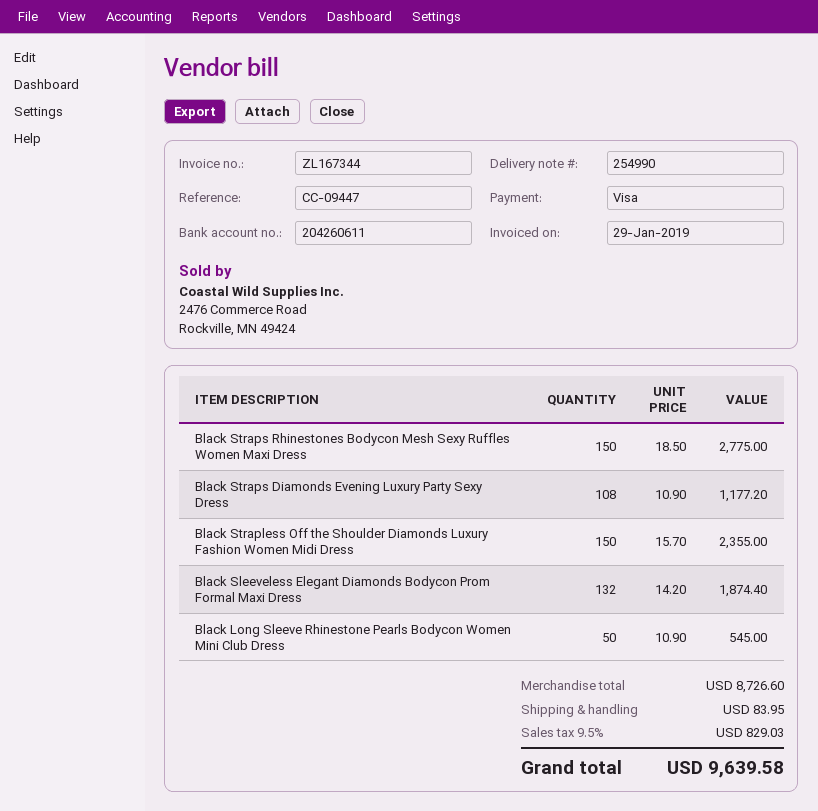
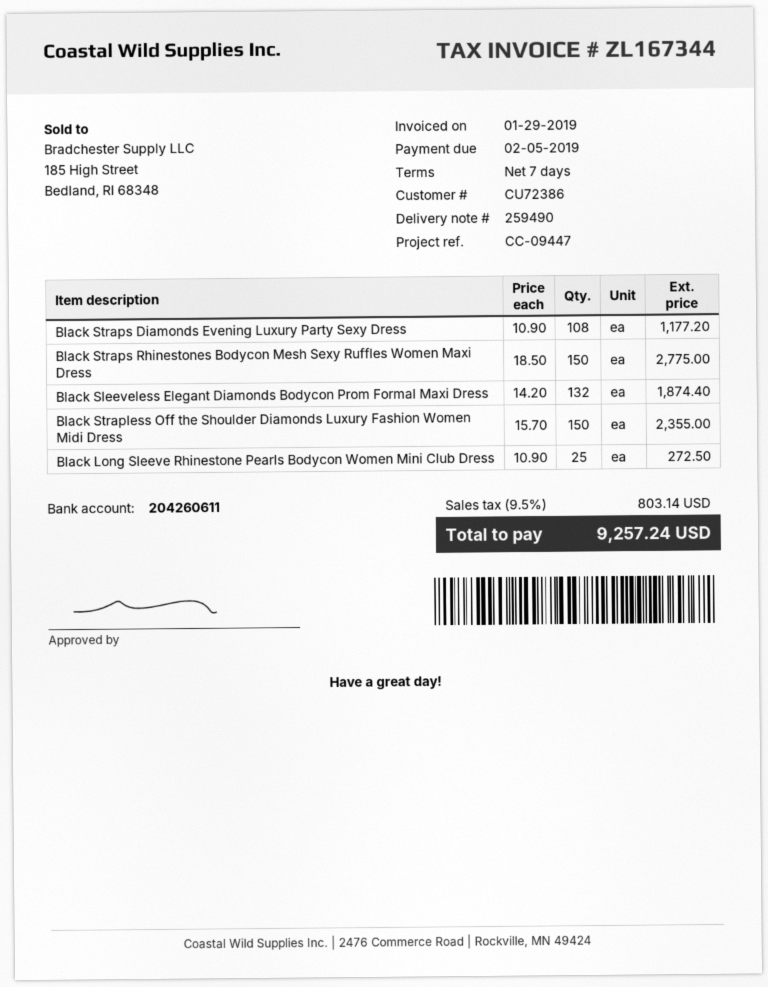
delivery note number: 254990 -> 259490
Black Long Sleeve Rhinestone Pearls Bodycon Women Mini Club Dress: 50 x 10.90 = 545.00 -> 25 x 10.90 = 272.50
shipping: 83.95 -> none
tax: 9.5% = 829.03 -> 9.5% = 803.14
total: 9639.58 -> 9257.24

